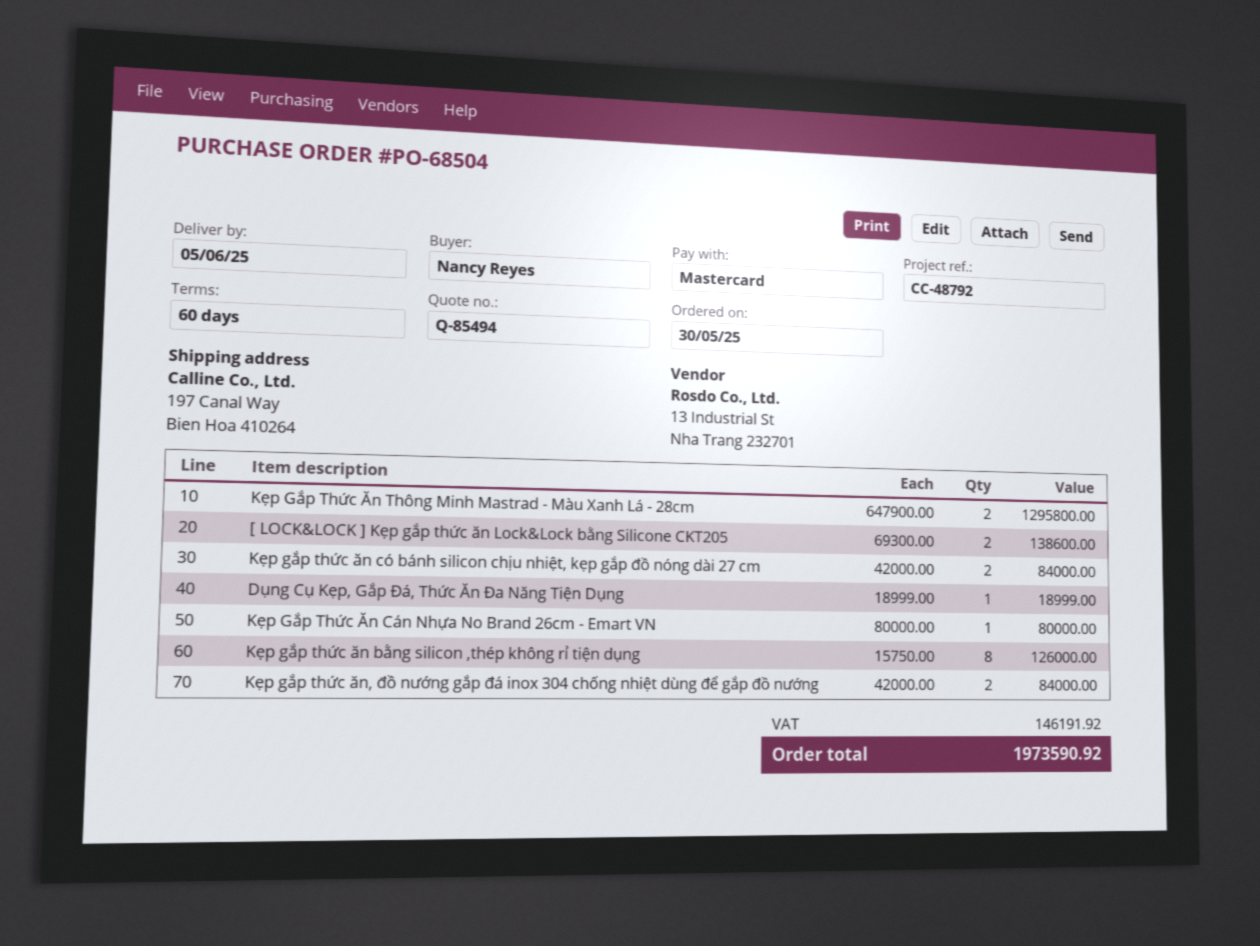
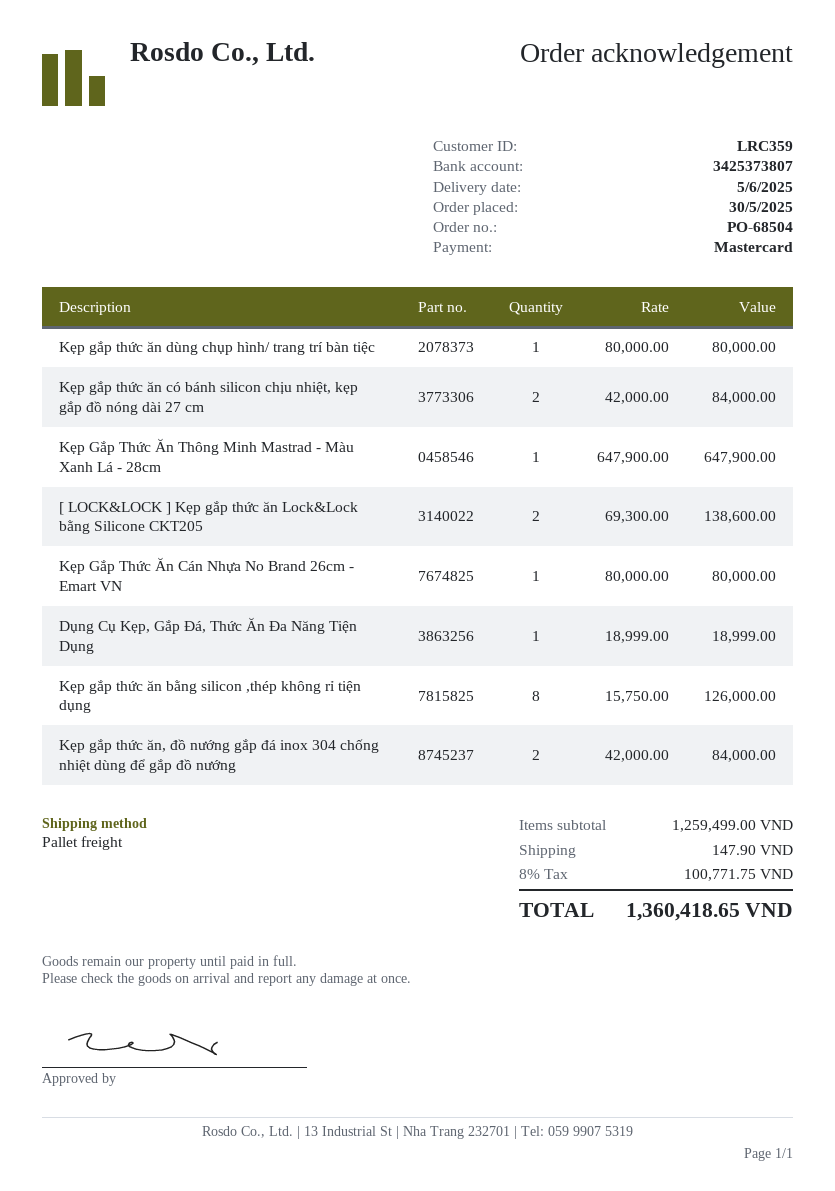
Kẹp Gắp Thức Ăn Thông Minh Mastrad - Màu Xanh Lá - 28cm: 2 x 647900.00 = 1295800.00 -> 1 x 647900.00 = 647900.00
Kẹp gắp thức ăn dùng chụp hình/ trang trí bàn tiệc: none -> 1 x 80000.00 = 80000.00
shipping: none -> 147.90
tax: 146191.92 -> 100771.75
total: 1973590.92 -> 1360418.65

